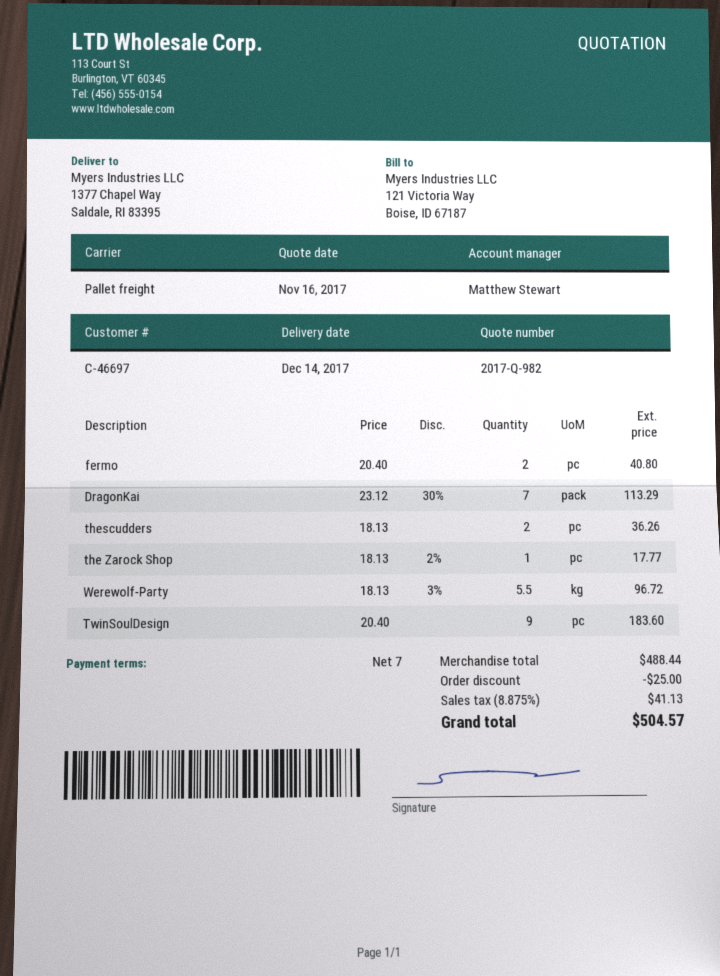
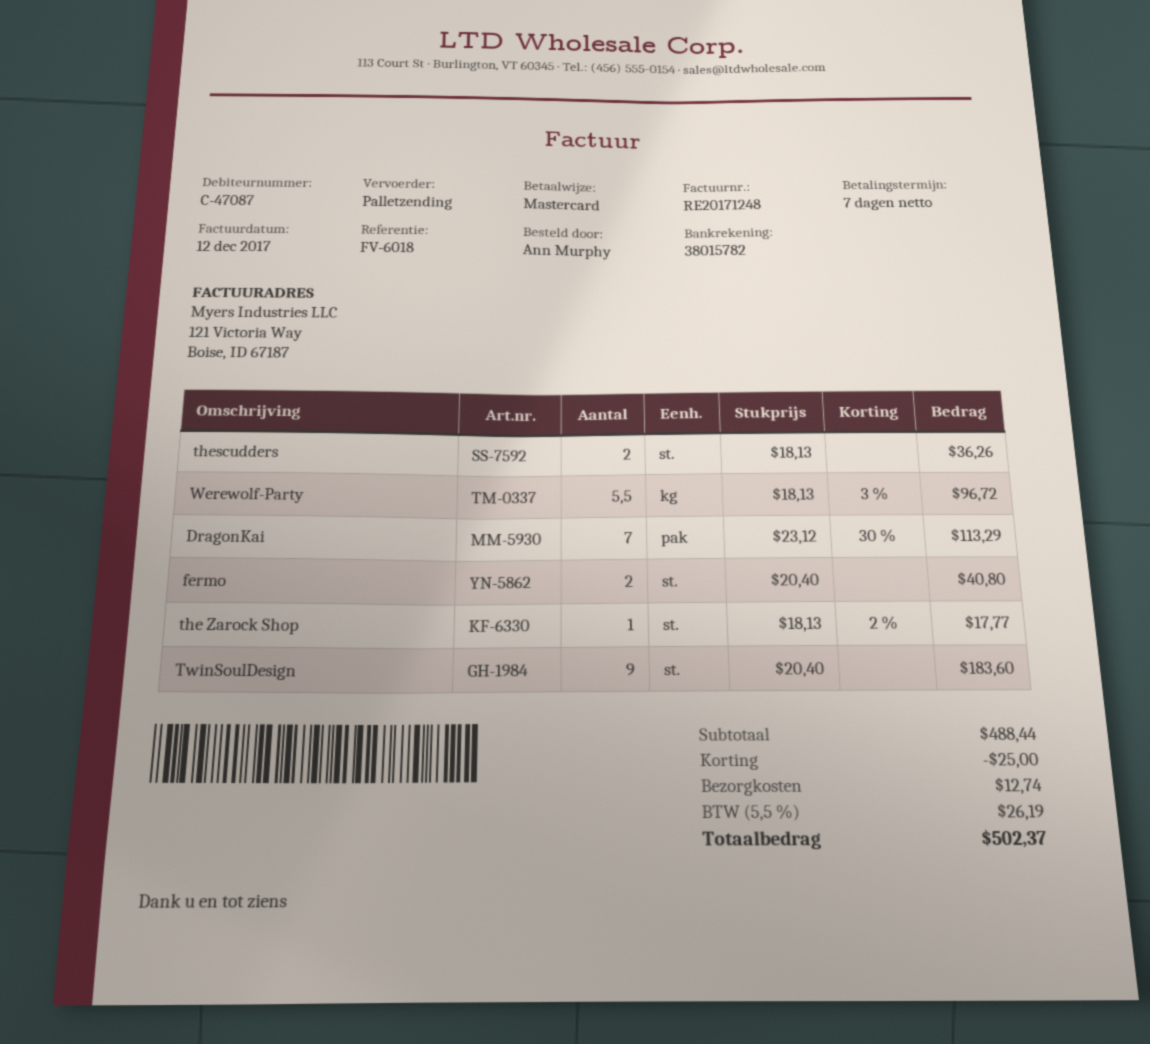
customer number: C-46697 -> C-47087
shipping: none -> 12.74
tax: 8.875% = 41.13 -> 5.5% = 26.19
total: 504.57 -> 502.37

